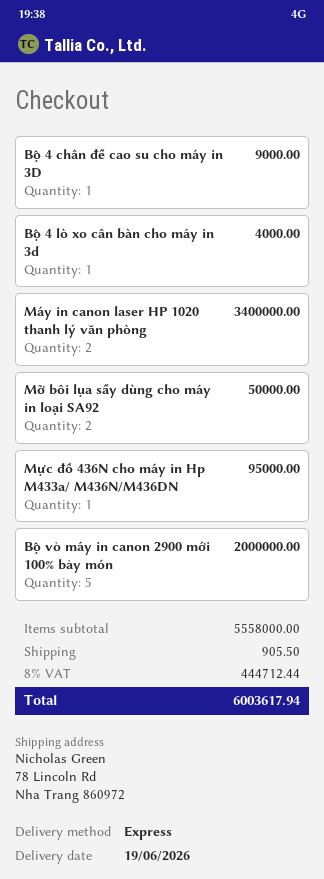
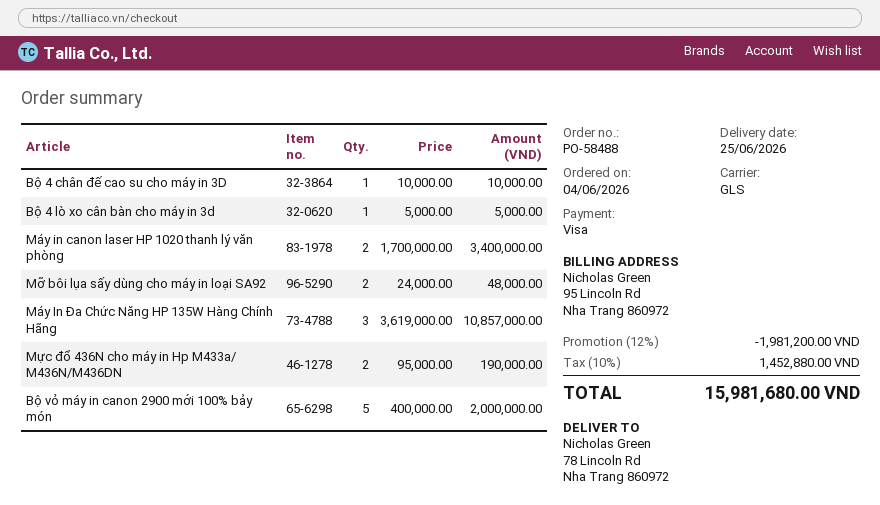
delivery date: 2026-06-19 -> 2026-06-25
shipping method: express -> GLS
Bộ 4 chân đế cao su cho máy in 3D: 1 for 9000.00 -> 1 for 10000.00
Bộ 4 lò xo cân bàn cho máy in 3d: 1 for 4000.00 -> 1 for 5000.00
Mỡ bôi lụa sấy dùng cho máy in loại SA92: 2 for 50000.00 -> 2 for 48000.00
Mực đổ 436N cho máy in Hp M433a/ M436N/M436DN: 1 for 95000.00 -> 2 for 190000.00
Máy In Đa Chức Năng HP 135W Hàng Chính Hãng: none -> 3 for 10857000.00
discount: none -> 12% = 1981200.00
shipping: 905.50 -> none
tax: 8% = 444712.44 -> 10% = 1452880.00
total: 6003617.94 -> 15981680.00

